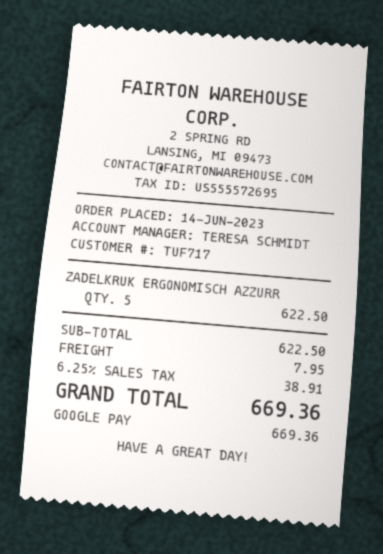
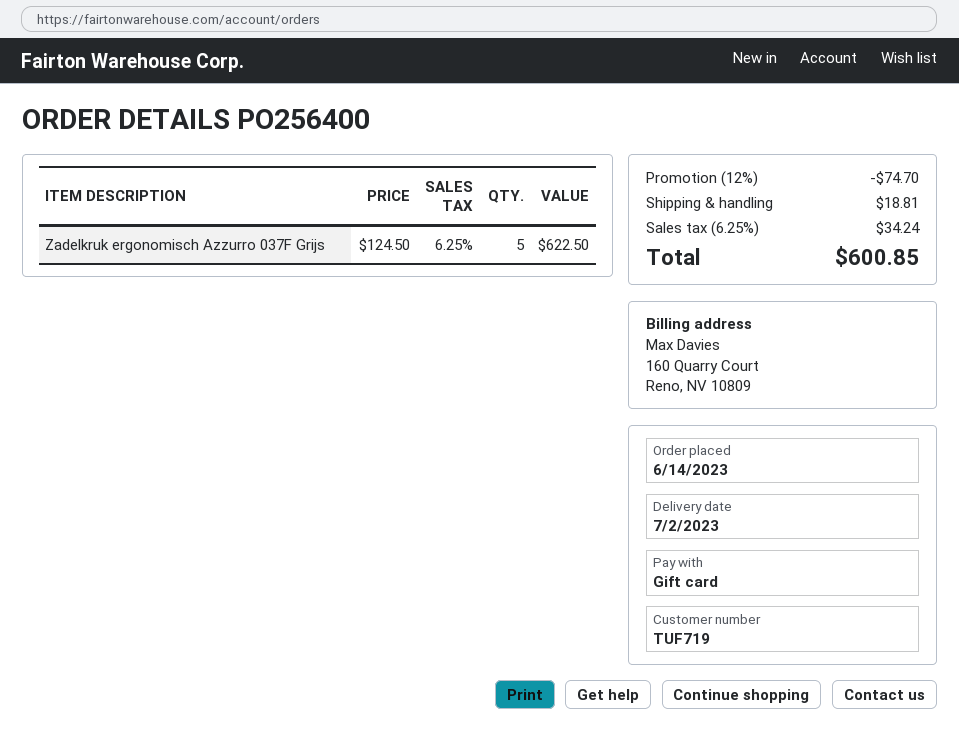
customer number: TUF717 -> TUF719
payment method: Google Pay -> gift card
discount: none -> 12% = 74.70
shipping: 7.95 -> 18.81
tax: 6.25% = 38.91 -> 6.25% = 34.24
total: 669.36 -> 600.85

